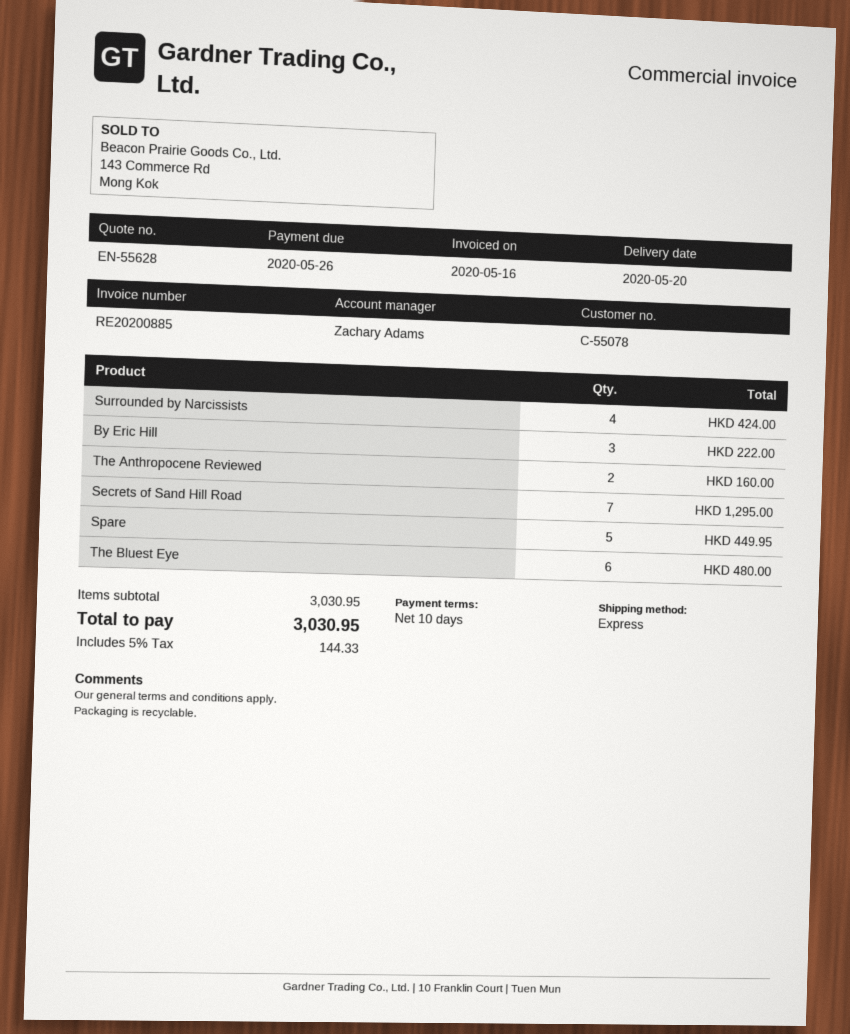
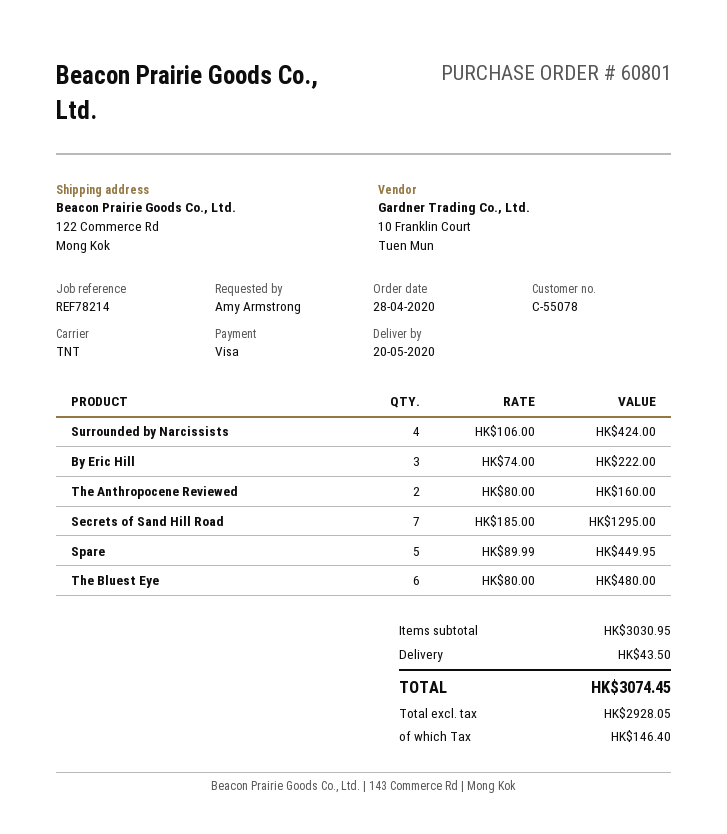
shipping method: express -> TNT
shipping: none -> 43.50
tax: 144.33 -> 146.40
total: 3030.95 -> 3074.45

